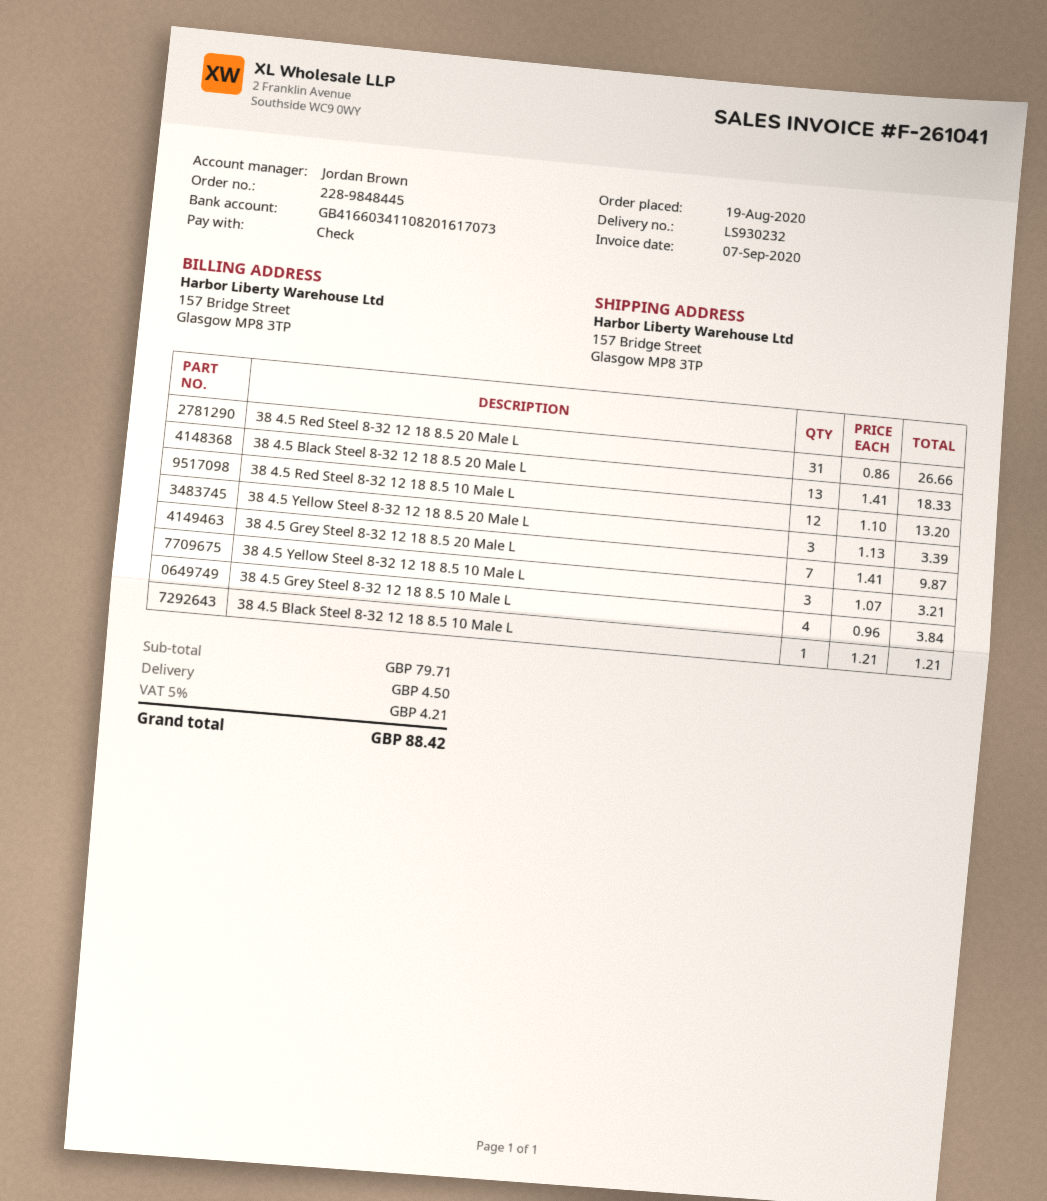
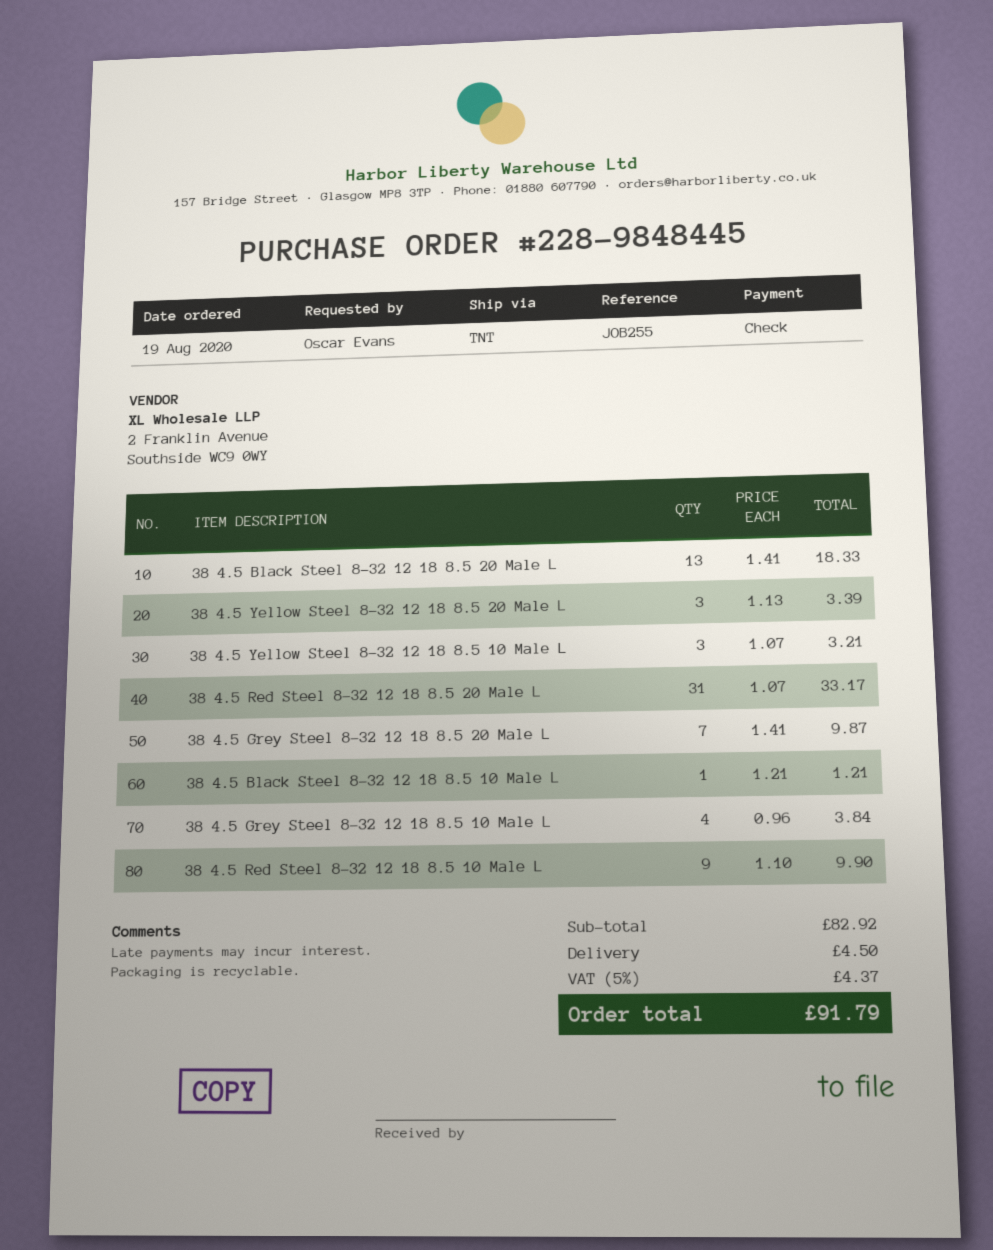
38 4.5 Red Steel 8-32 12 18 8.5 20 Male L: 31 x 0.86 = 26.66 -> 31 x 1.07 = 33.17
38 4.5 Red Steel 8-32 12 18 8.5 10 Male L: 12 x 1.10 = 13.20 -> 9 x 1.10 = 9.90
subtotal: 79.71 -> 82.92
tax: 5% = 4.21 -> 5% = 4.37
total: 88.42 -> 91.79

